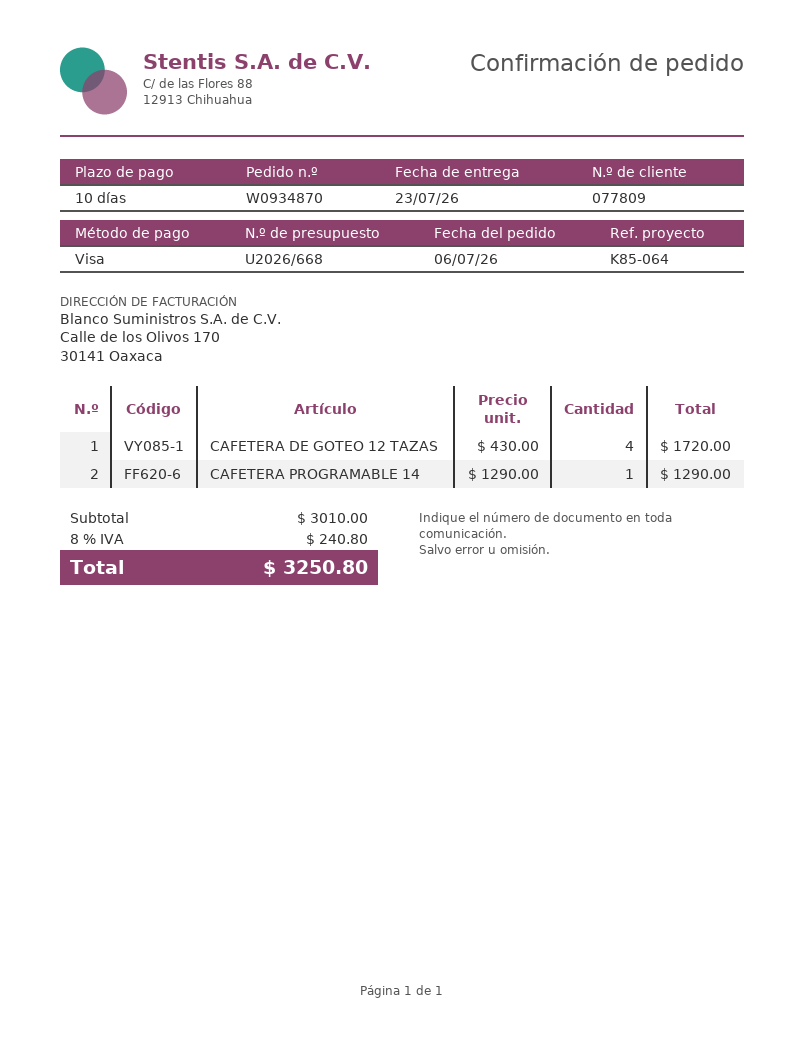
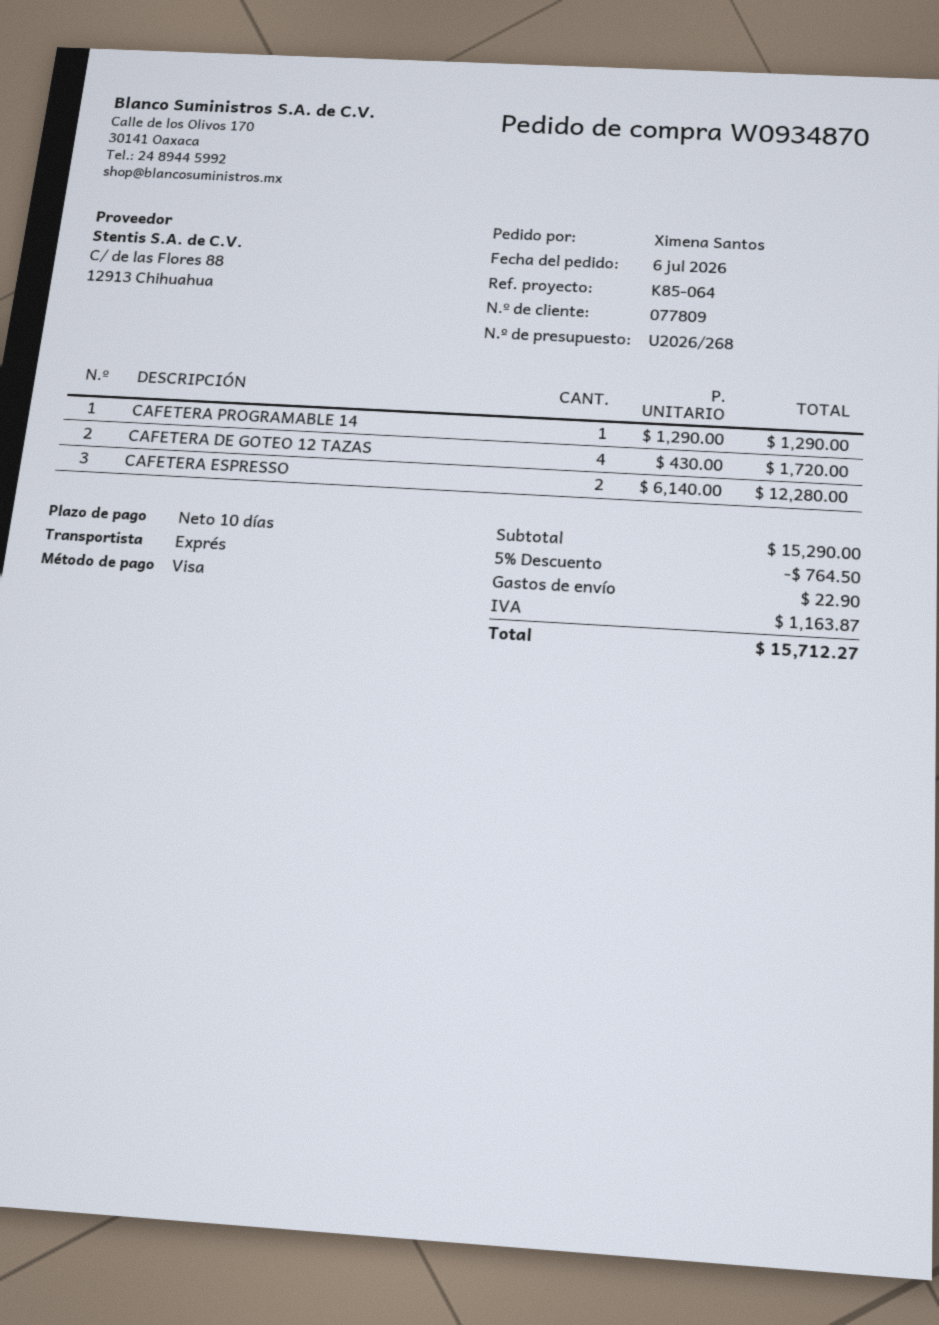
quote number: U2026/668 -> U2026/268
CAFETERA ESPRESSO: none -> 2 x 6140.00 = 12280.00
subtotal: 3010.00 -> 15290.00
discount: none -> 5% = 764.50
shipping: none -> 22.90
tax: 240.80 -> 1163.87
total: 3250.80 -> 15712.27

